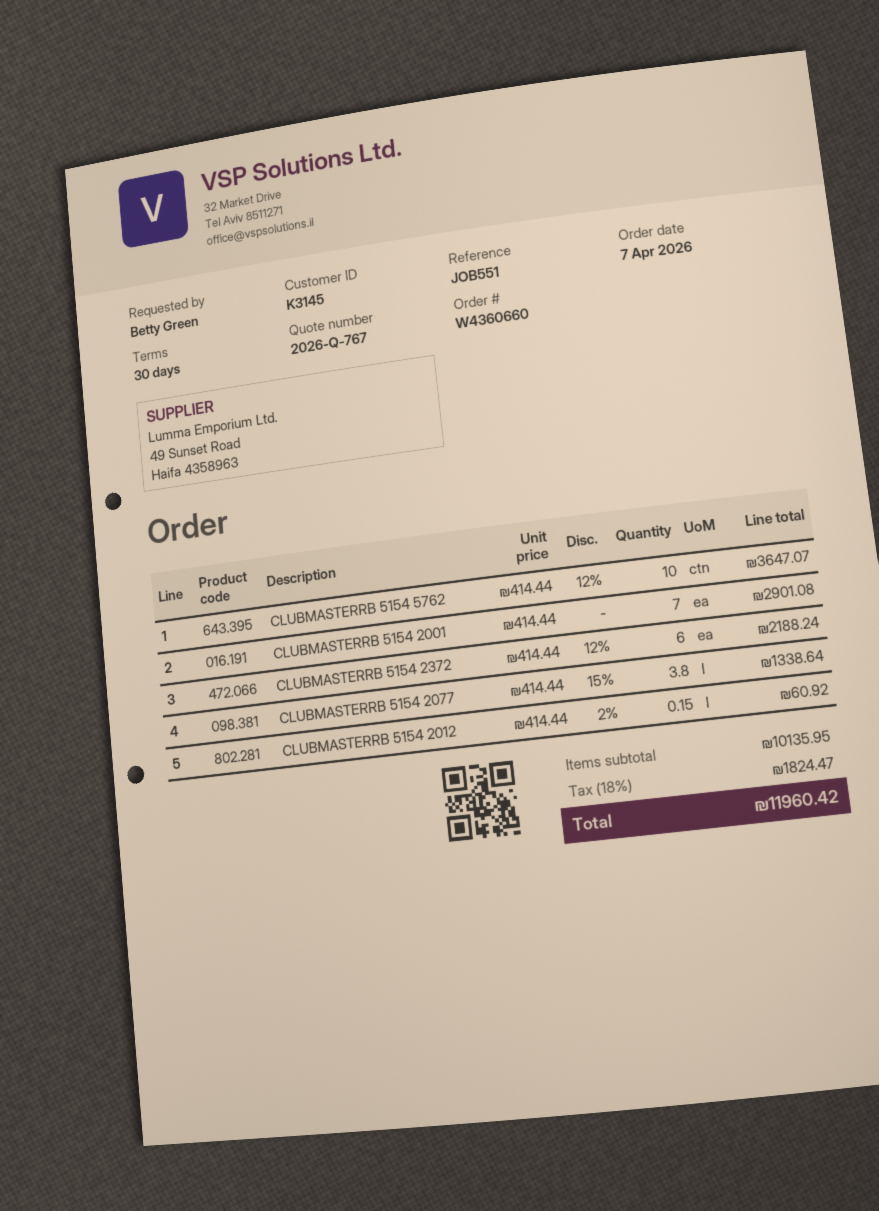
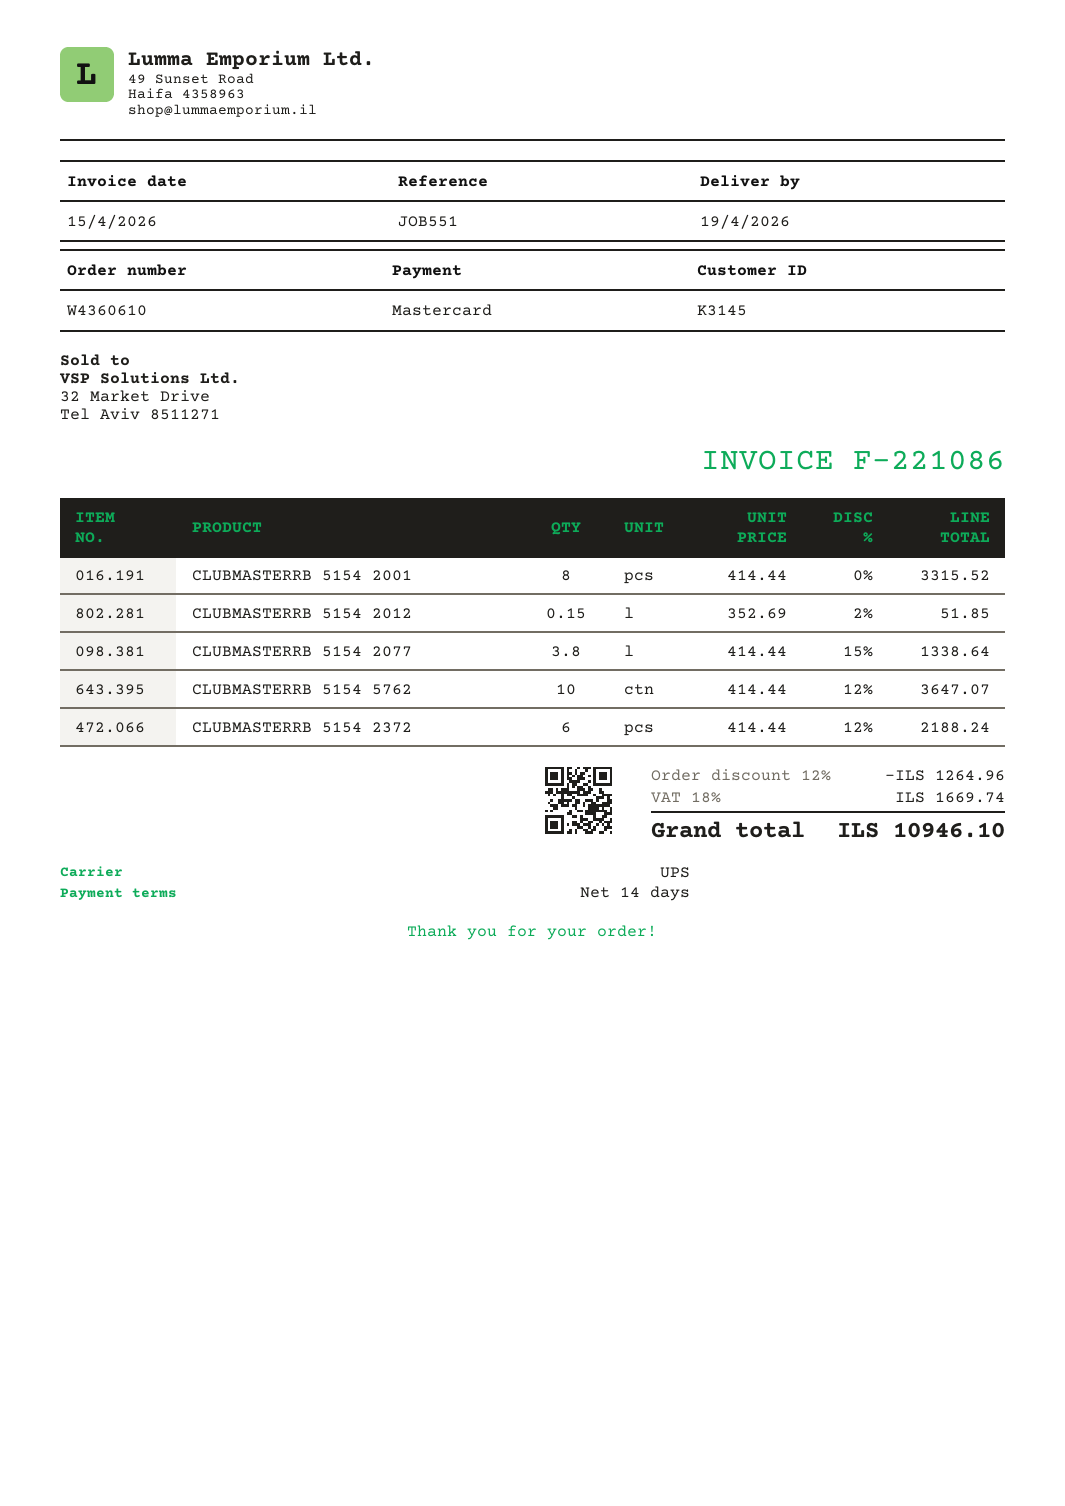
order number: W4360660 -> W4360610
payment terms: 30 days -> 14 days
CLUBMASTERRB 5154 2001: 7 x 414.44 = 2901.08 -> 8 x 414.44 = 3315.52
CLUBMASTERRB 5154 2012: 0.15 x 414.44 - 2% = 60.92 -> 0.15 x 352.69 - 2% = 51.85
discount: none -> 12% = 1264.96
tax: 18% = 1824.47 -> 18% = 1669.74
total: 11960.42 -> 10946.10

